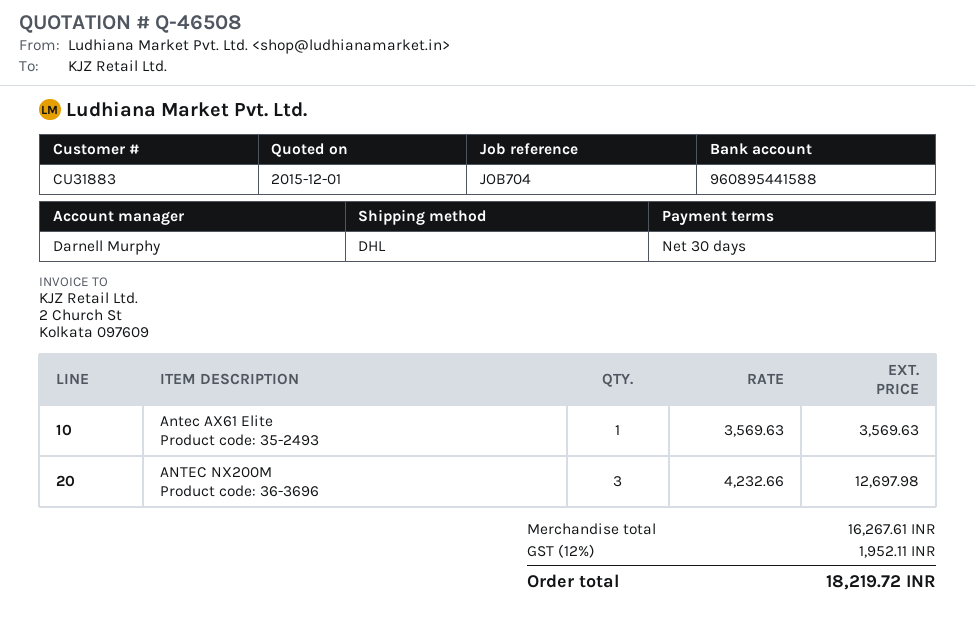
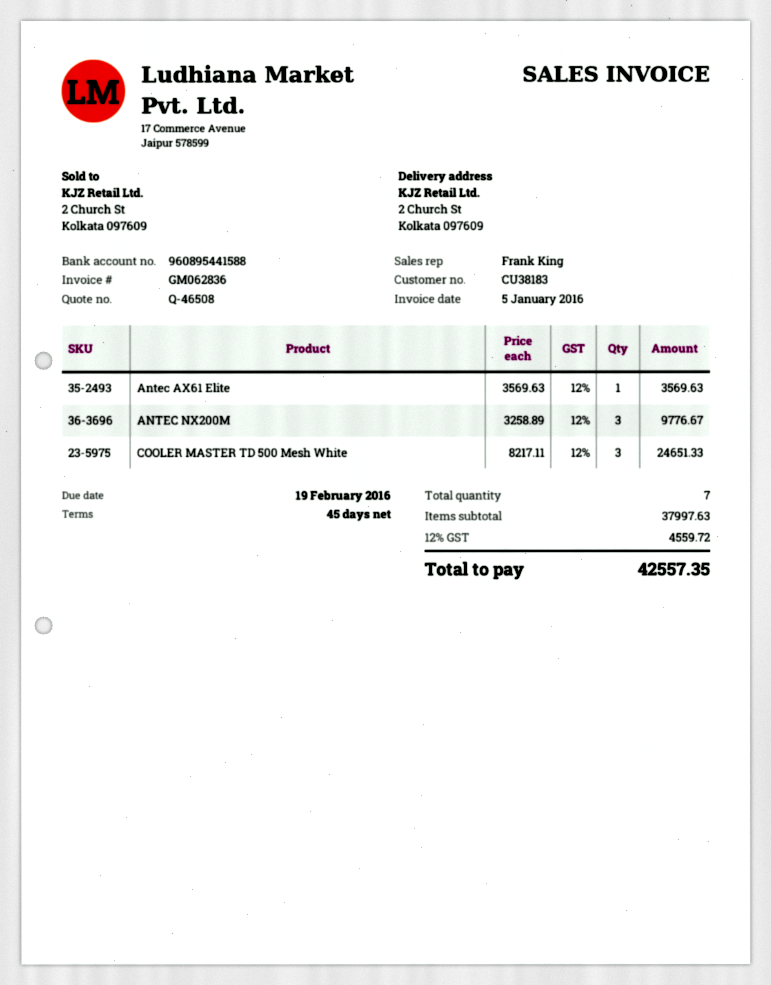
payment terms: 30 days -> 45 days
customer number: CU31883 -> CU38183
sales rep: Darnell Murphy -> Frank King
ANTEC NX200M: 3 x 4232.66 = 12697.98 -> 3 x 3258.89 = 9776.67
COOLER MASTER TD 500 Mesh White: none -> 3 x 8217.11 = 24651.33
subtotal: 16267.61 -> 37997.63
tax: 12% = 1952.11 -> 12% = 4559.72
total: 18219.72 -> 42557.35

